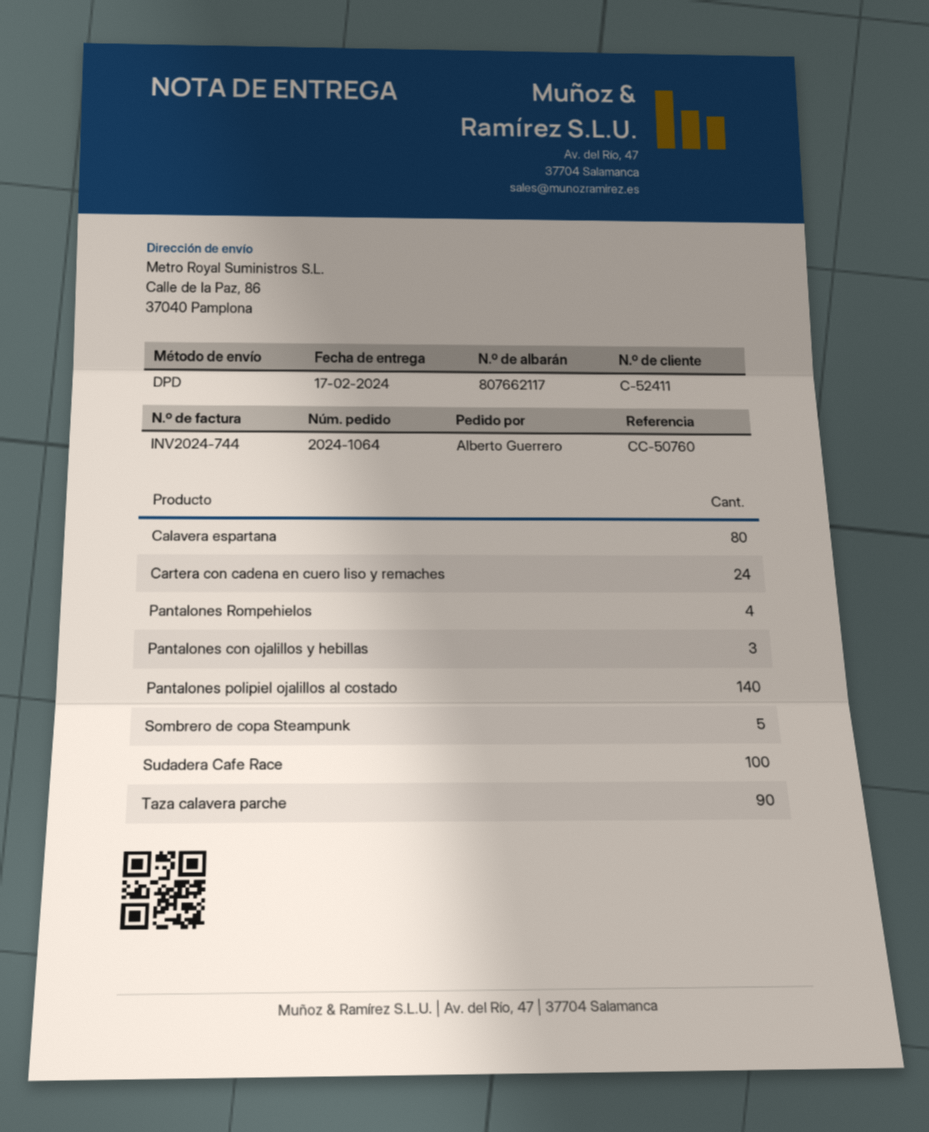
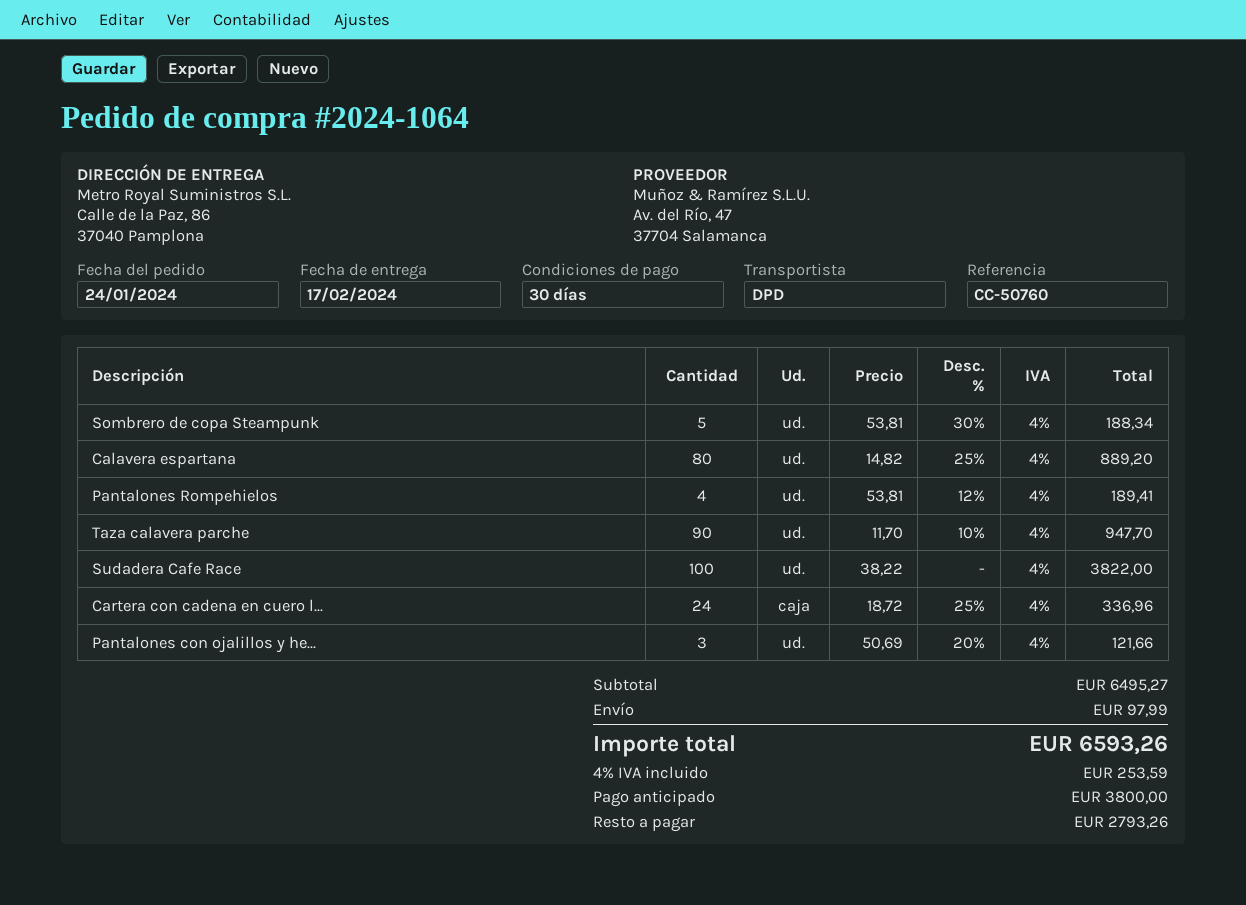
Pantalones polipiel ojalillos al costado: 140 -> none

